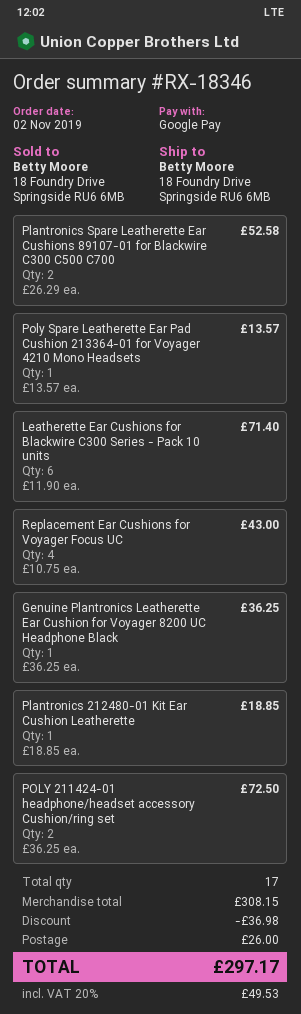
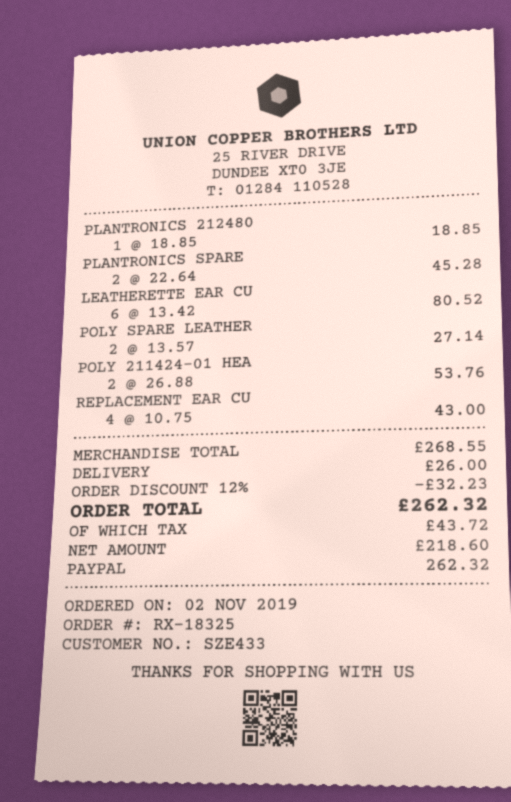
order number: RX-18346 -> RX-18325
payment method: Google Pay -> PayPal
Plantronics Spare Leatherette Ear Cushions 89107-01 for Blackwire C300 C500 C700: 2 x 26.29 = 52.58 -> 2 x 22.64 = 45.28
Poly Spare Leatherette Ear Pad Cushion 213364-01 for Voyager 4210 Mono Headsets: 1 x 13.57 = 13.57 -> 2 x 13.57 = 27.14
Leatherette Ear Cushions for Blackwire C300 Series - Pack 10 units: 6 x 11.90 = 71.40 -> 6 x 13.42 = 80.52
Genuine Plantronics Leatherette Ear Cushion for Voyager 8200 UC Headphone Black: 1 x 36.25 = 36.25 -> none
POLY 211424-01 headphone/headset accessory Cushion/ring set: 2 x 36.25 = 72.50 -> 2 x 26.88 = 53.76
subtotal: 308.15 -> 268.55
discount: 36.98 -> 32.23
tax: 49.53 -> 43.72
total: 297.17 -> 262.32

